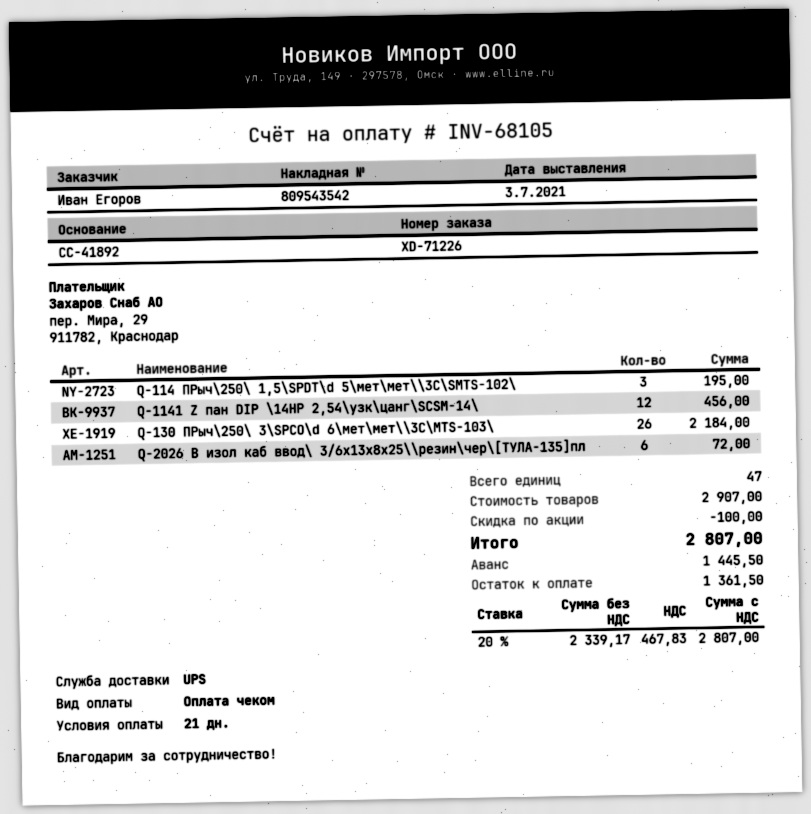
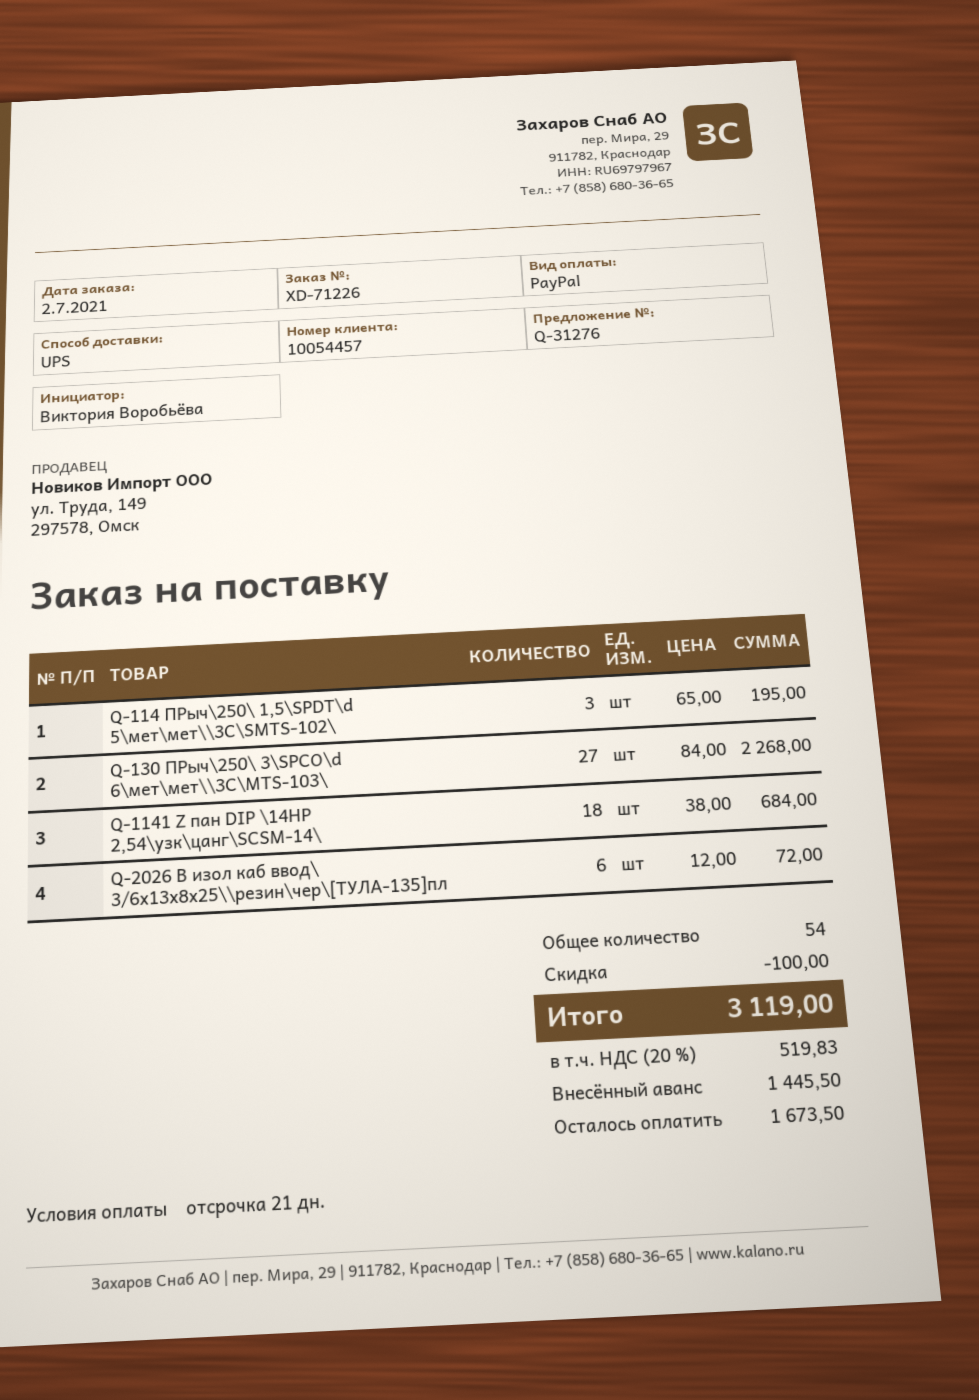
ordered by: Иван Егоров -> Виктория Воробьёва
payment method: cheque -> PayPal
Q-1141 Z пан DIP \14HP 2,54\узк\цанг\SCSM-14\: 12 for 456.00 -> 18 for 684.00
Q-130 ПРыч\250\ 3\SPCO\d 6\мет\мет\\3C\MTS-103\: 26 for 2184.00 -> 27 for 2268.00
total quantity: 47 -> 54
tax: 20% = 467.83 -> 20% = 519.83
total: 2807.00 -> 3119.00
balance: 1361.50 -> 1673.50

